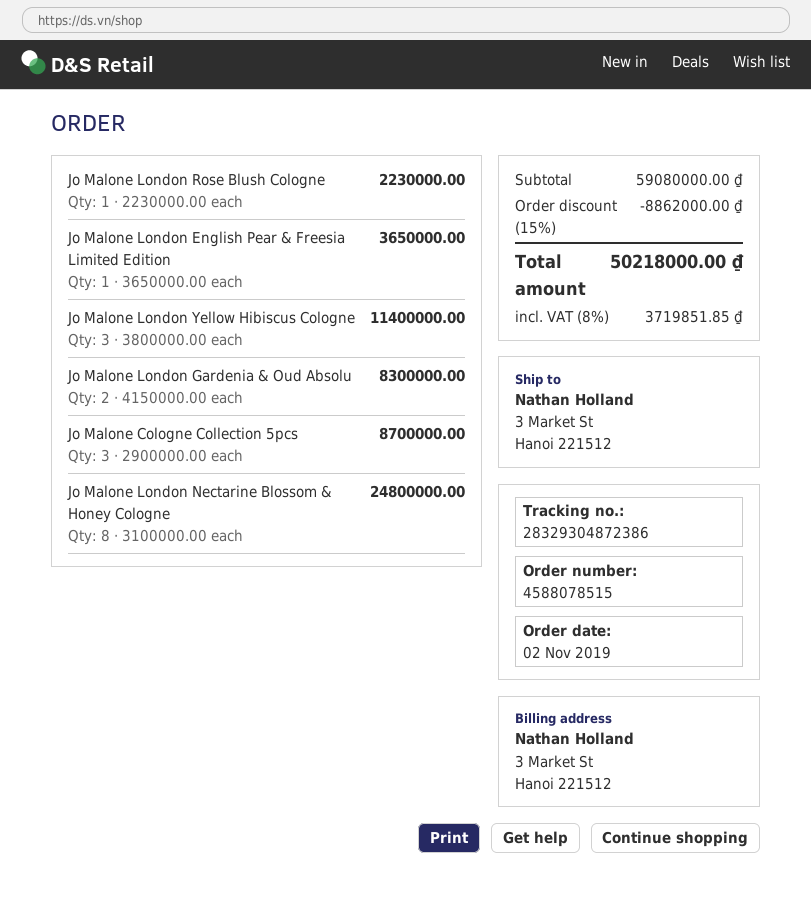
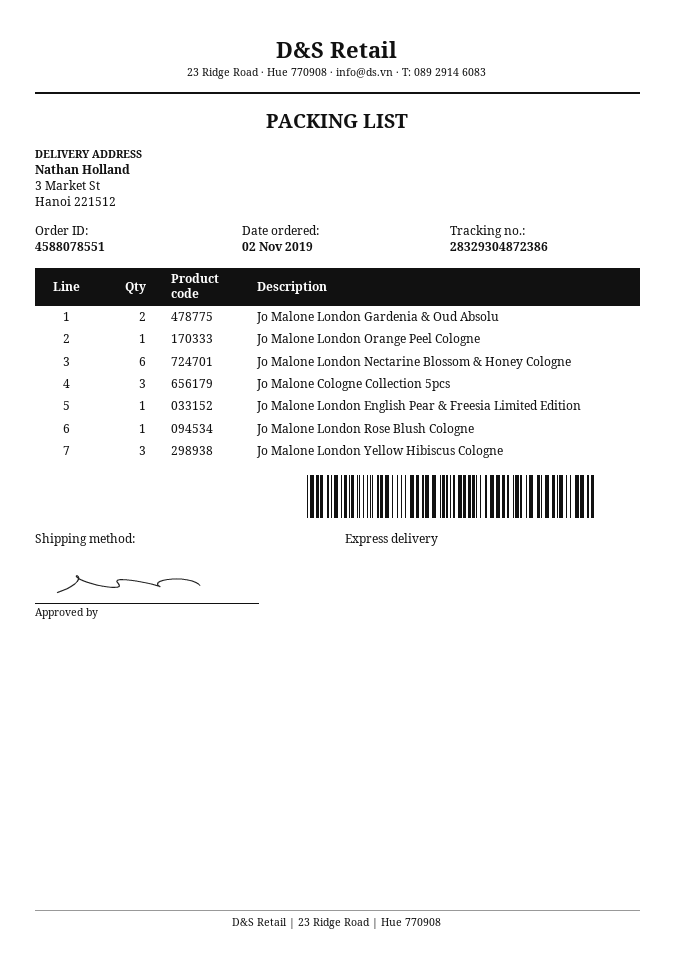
order number: 4588078515 -> 4588078551
Jo Malone London Nectarine Blossom & Honey Cologne: 8 -> 6
Jo Malone London Orange Peel Cologne: none -> 1

